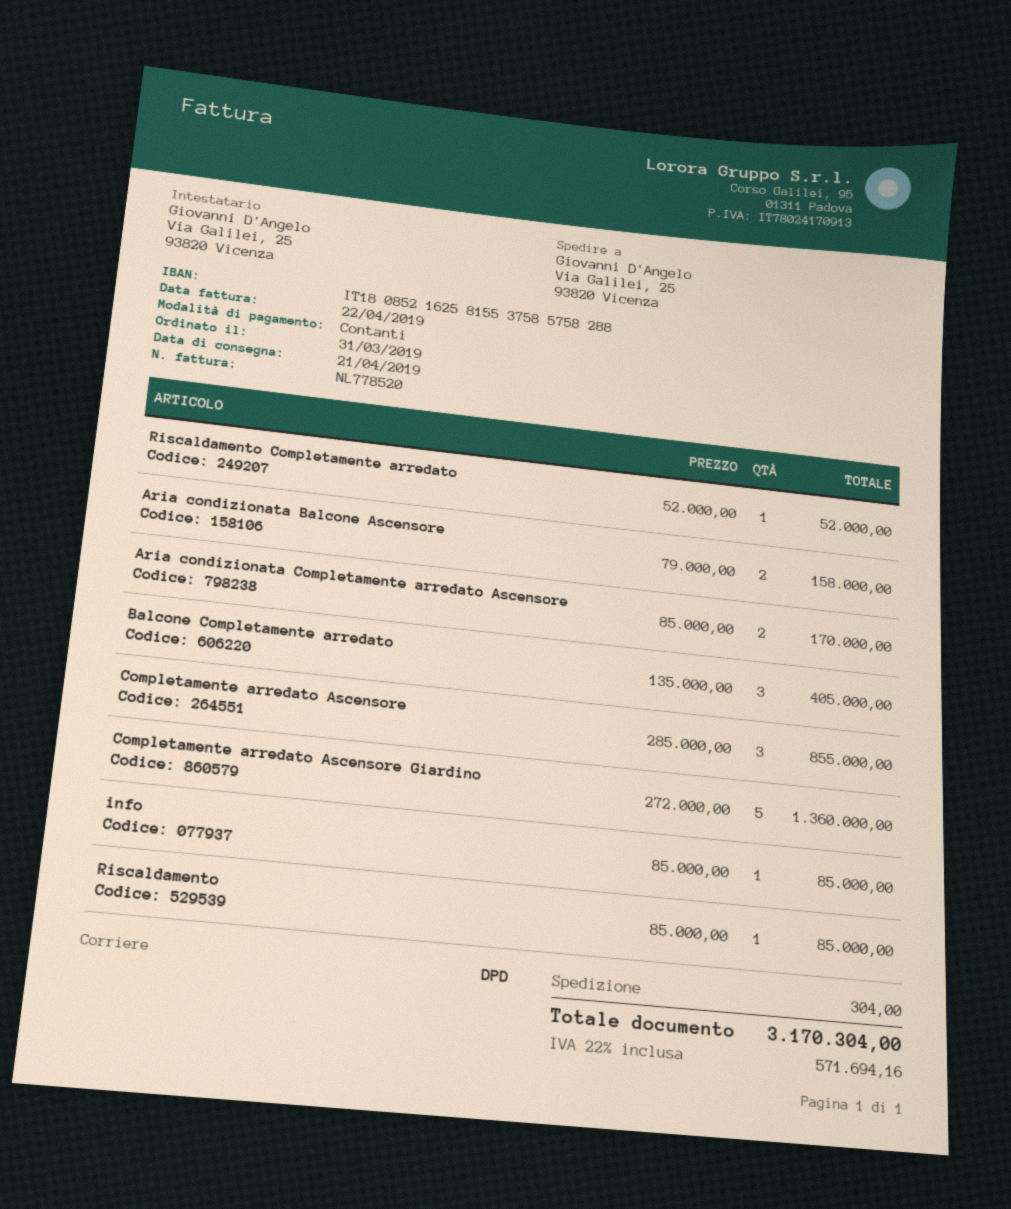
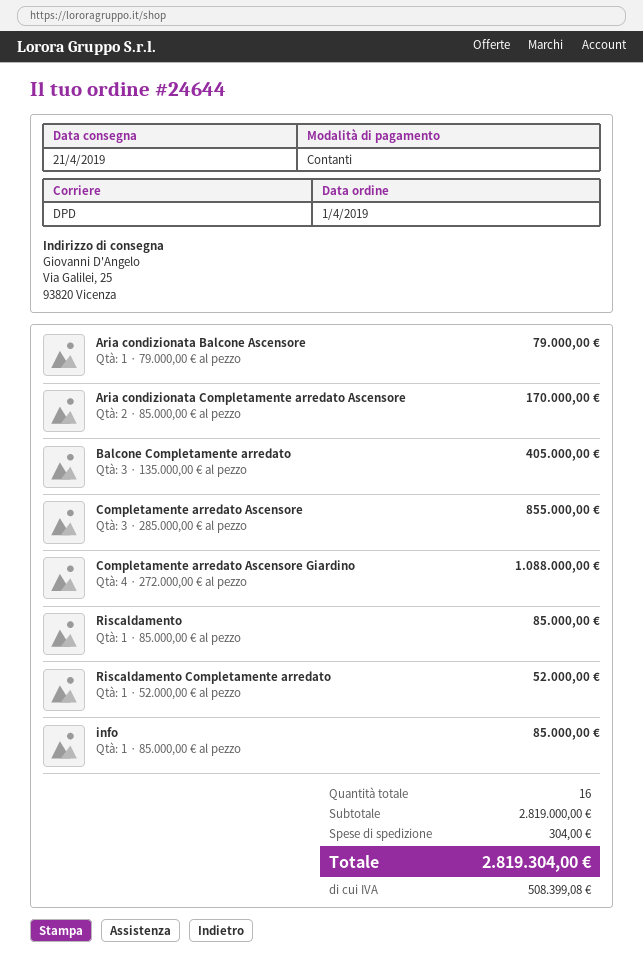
order date: 2019-03-31 -> 2019-04-01
Aria condizionata Balcone Ascensore: 2 x 79000.00 = 158000.00 -> 1 x 79000.00 = 79000.00
Completamente arredato Ascensore Giardino: 5 x 272000.00 = 1360000.00 -> 4 x 272000.00 = 1088000.00
tax: 571694.16 -> 508399.08
total: 3170304.00 -> 2819304.00

